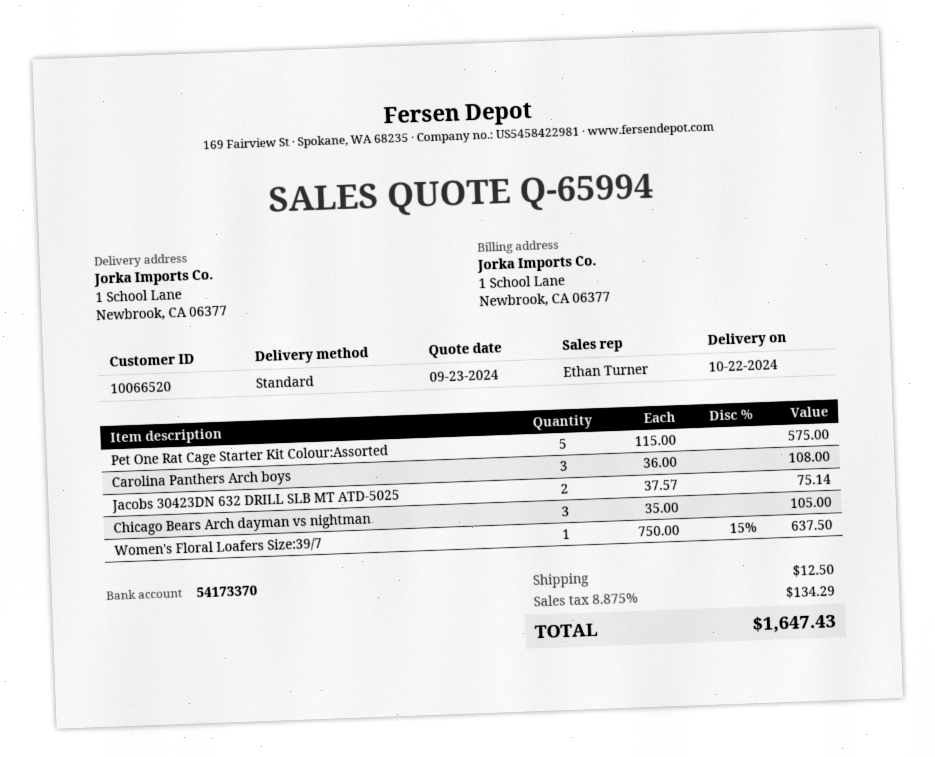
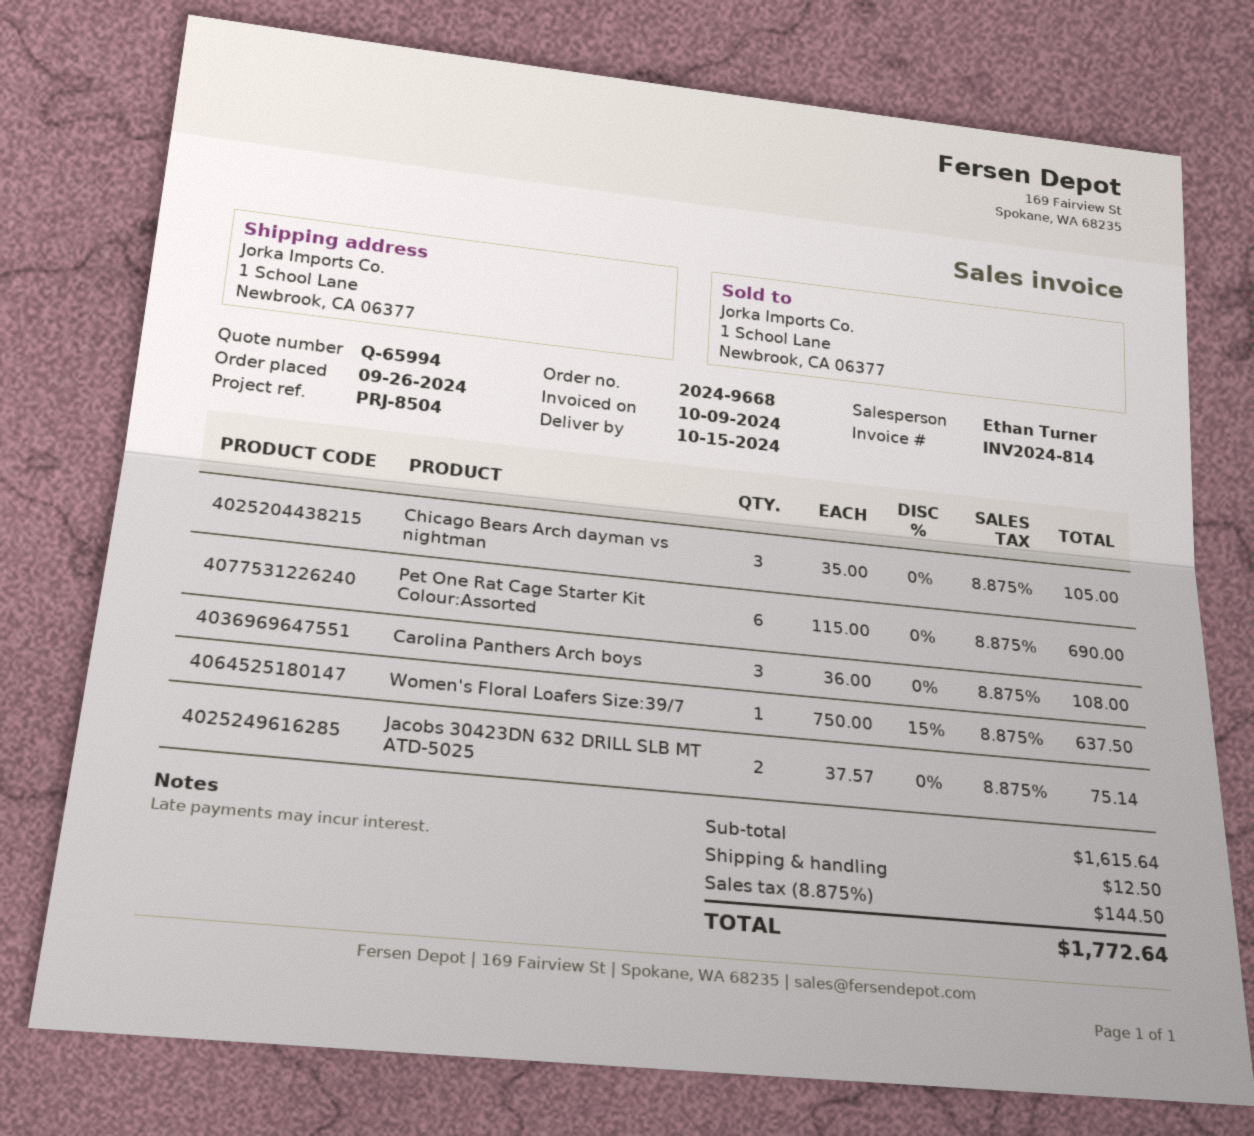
delivery date: 2024-10-22 -> 2024-10-15
Pet One Rat Cage Starter Kit Colour:Assorted: 5 x 115.00 = 575.00 -> 6 x 115.00 = 690.00
tax: 8.875% = 134.29 -> 8.875% = 144.50
total: 1647.43 -> 1772.64

